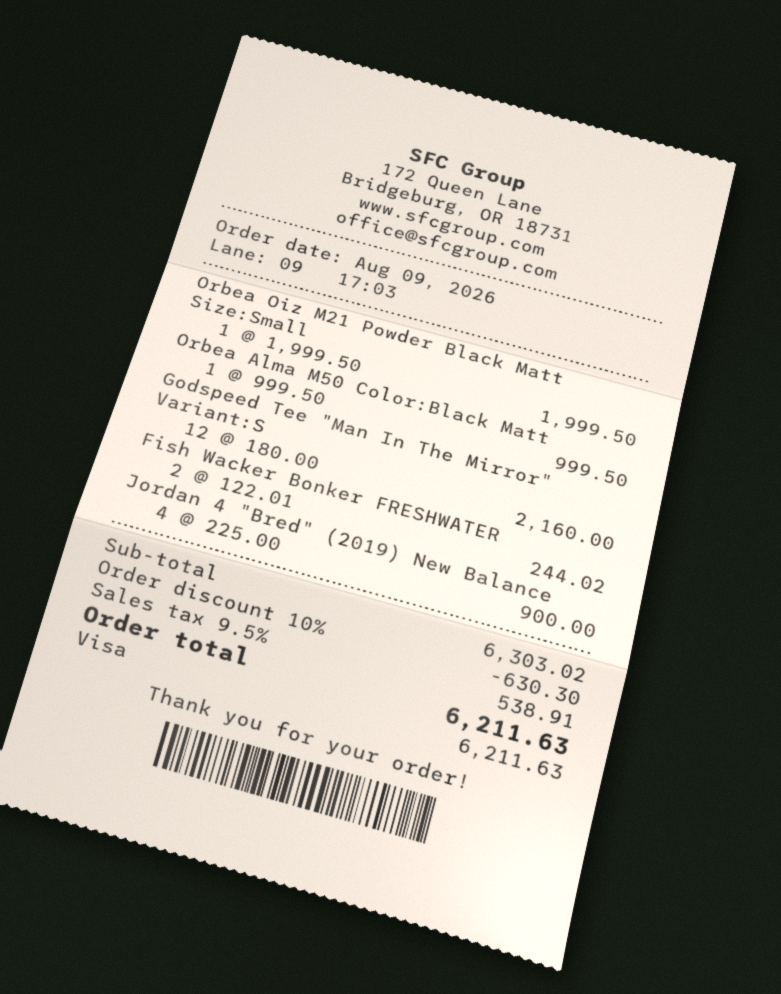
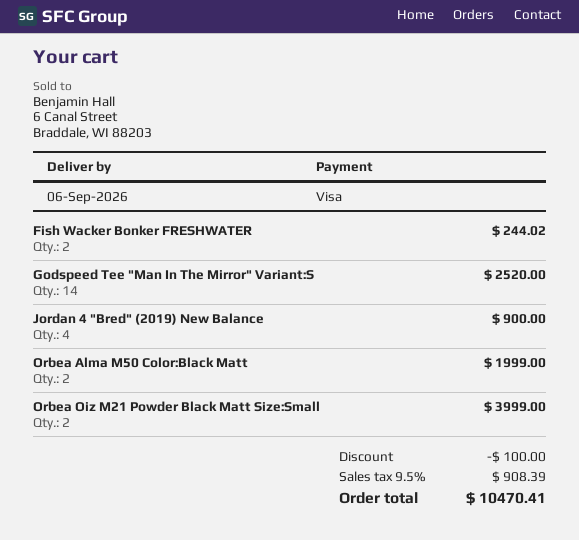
Orbea Oiz M21 Powder Black Matt Size:Small: 1 for 1999.50 -> 2 for 3999.00
Orbea Alma M50 Color:Black Matt: 1 for 999.50 -> 2 for 1999.00
Godspeed Tee "Man In The Mirror" Variant:S: 12 for 2160.00 -> 14 for 2520.00
discount: 630.30 -> 100.00
tax: 9.5% = 538.91 -> 9.5% = 908.39
total: 6211.63 -> 10470.41

